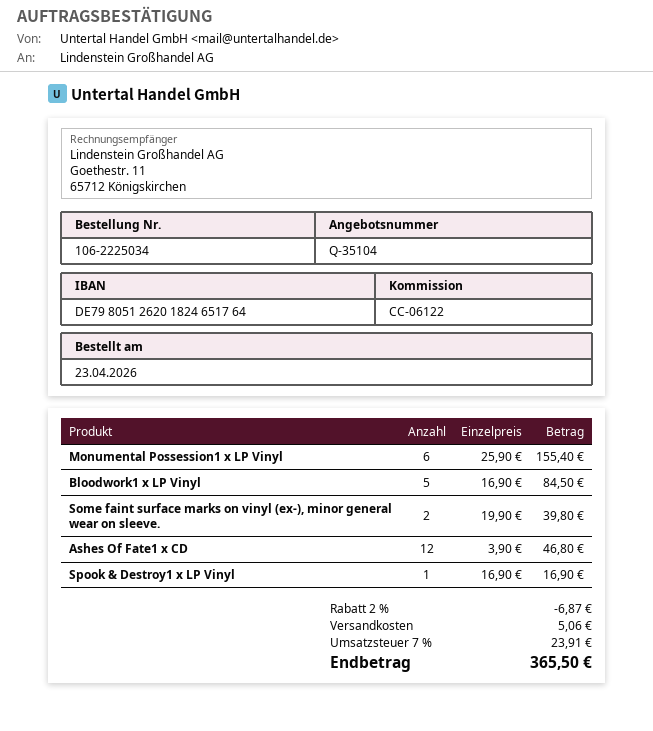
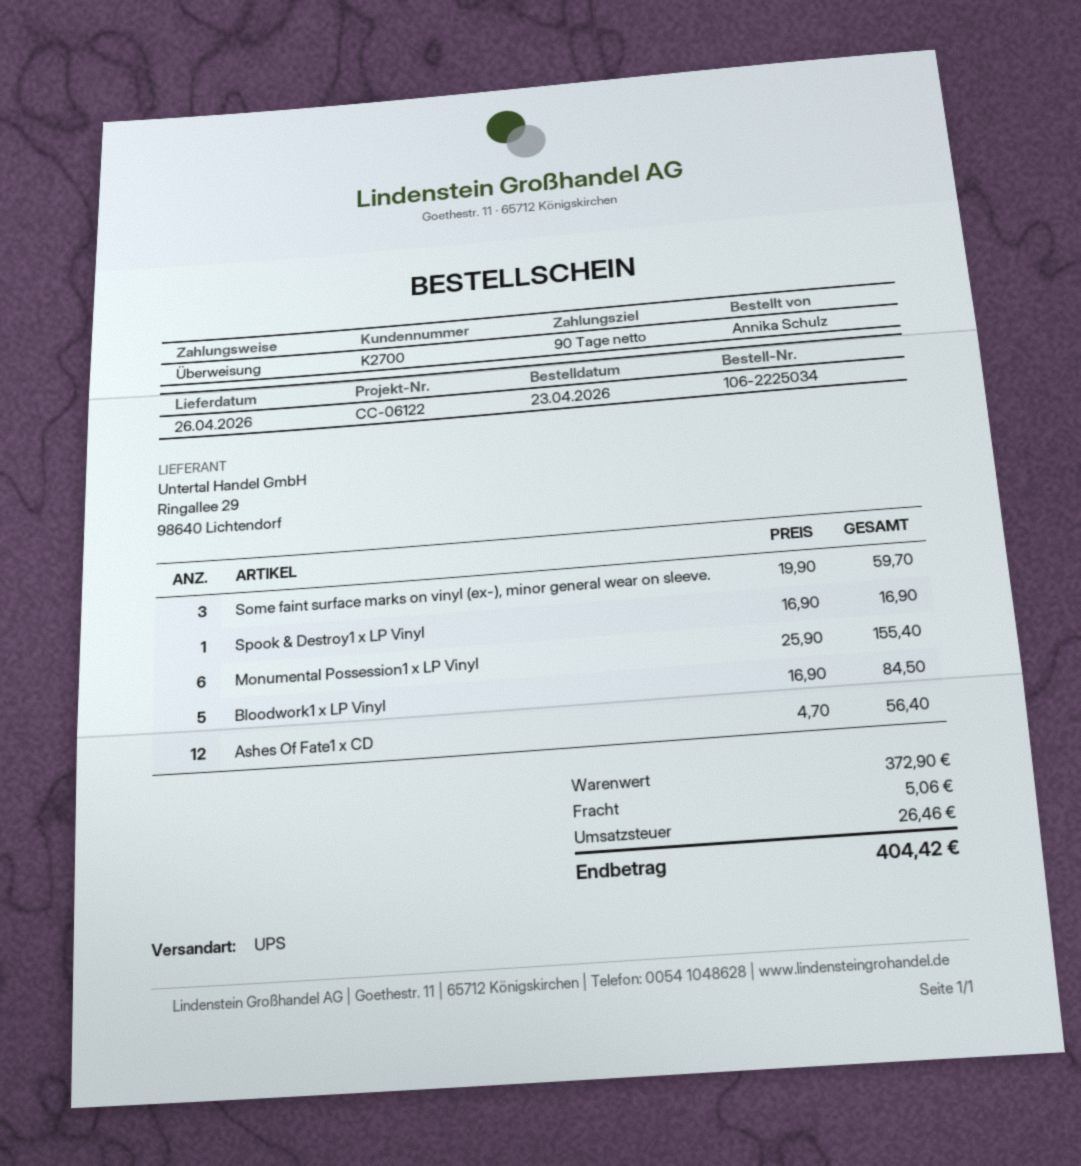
Some faint surface marks on vinyl (ex-), minor general wear on sleeve.: 2 x 19.90 = 39.80 -> 3 x 19.90 = 59.70
Ashes Of Fate1 x CD: 12 x 3.90 = 46.80 -> 12 x 4.70 = 56.40
discount: 2% = 6.87 -> none
tax: 23.91 -> 26.46
total: 365.50 -> 404.42

